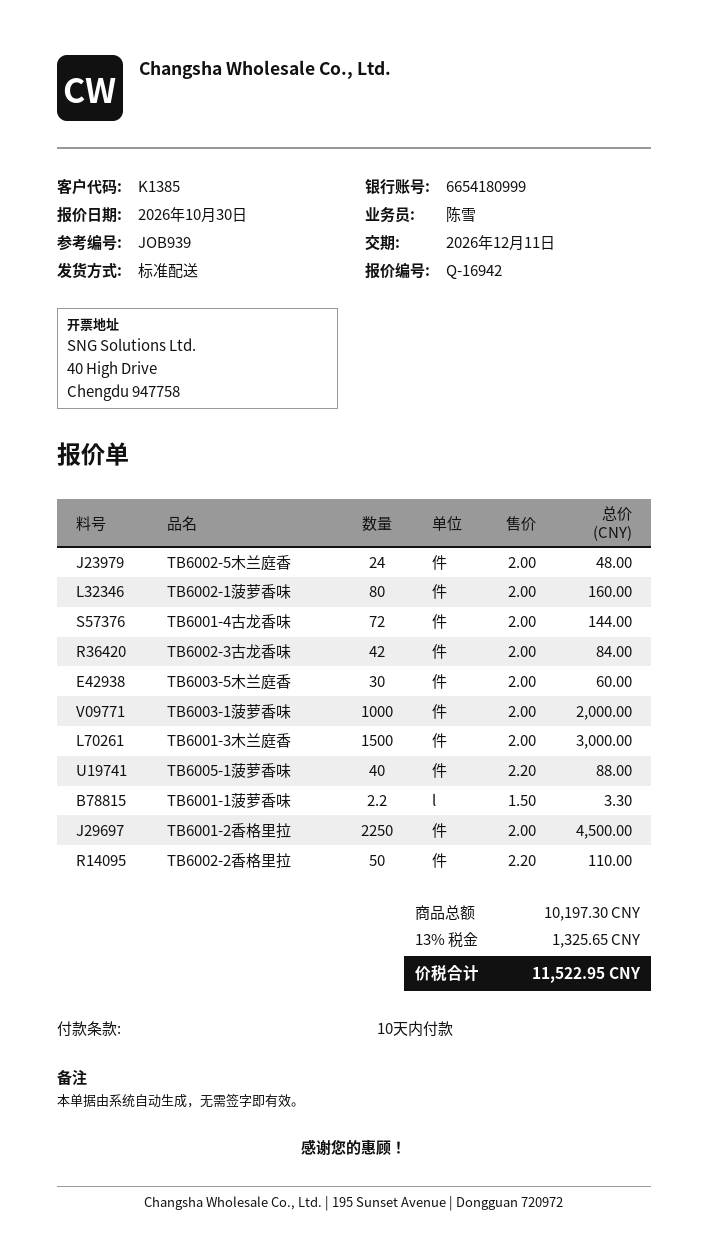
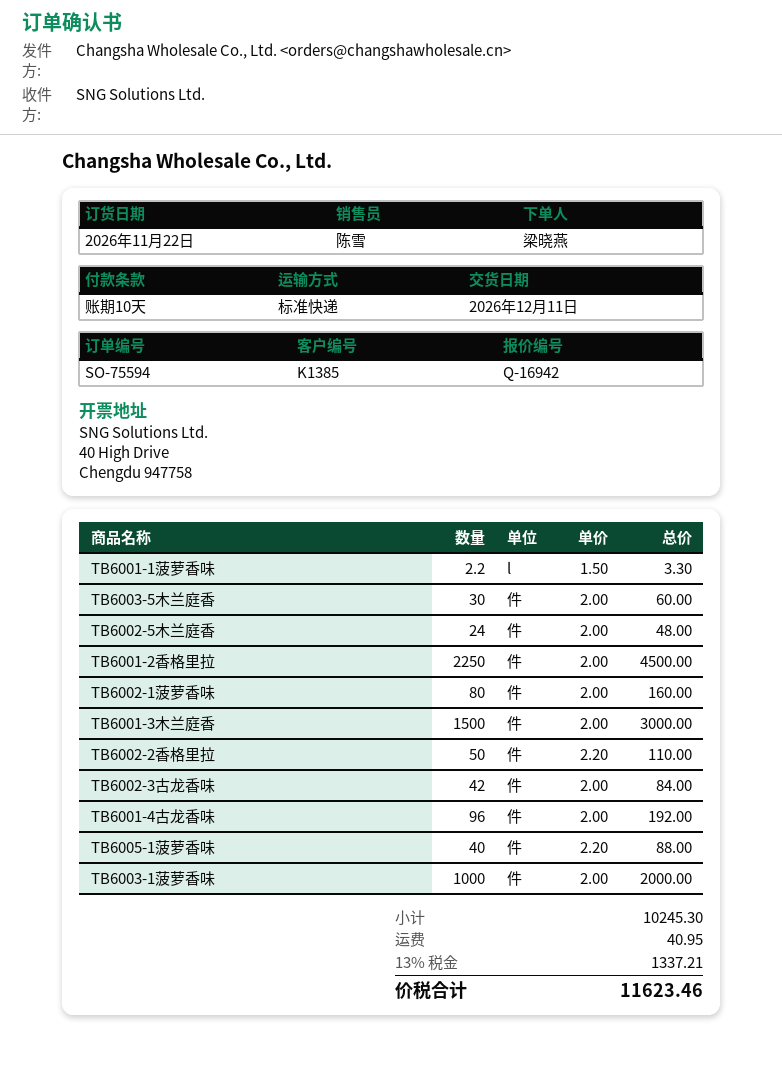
TB6001-4古龙香味: 72 x 2.00 = 144.00 -> 96 x 2.00 = 192.00
subtotal: 10197.30 -> 10245.30
shipping: none -> 40.95
tax: 13% = 1325.65 -> 13% = 1337.21
total: 11522.95 -> 11623.46

